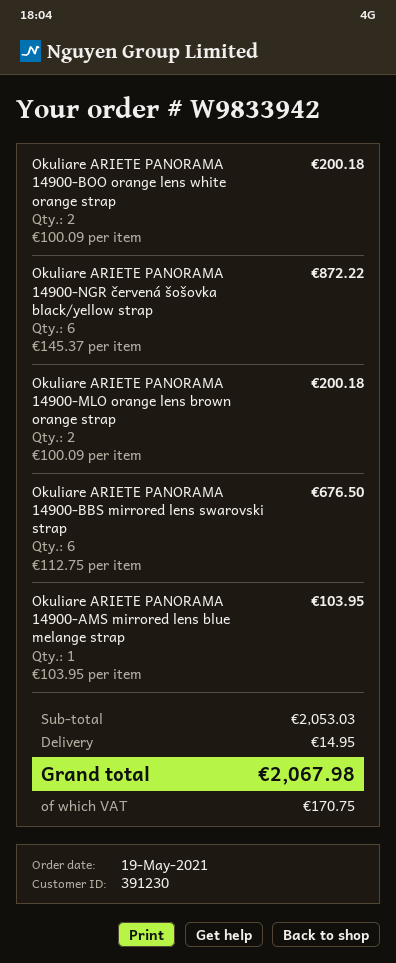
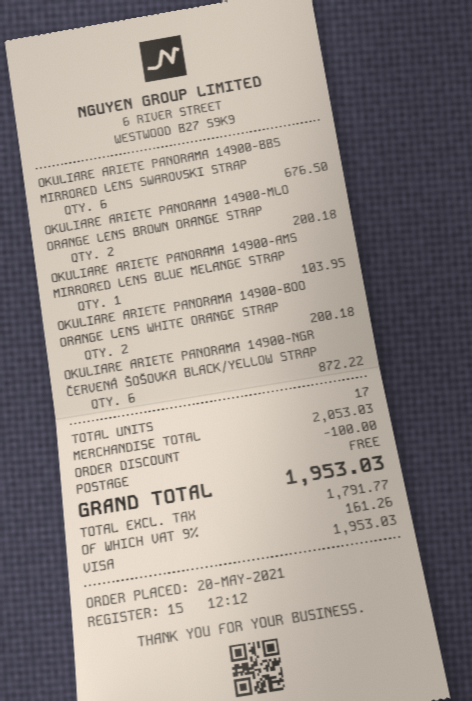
order date: 2021-05-19 -> 2021-05-20
discount: none -> 100.00
shipping: 14.95 -> 0.00
tax: 170.75 -> 161.26
total: 2067.98 -> 1953.03

